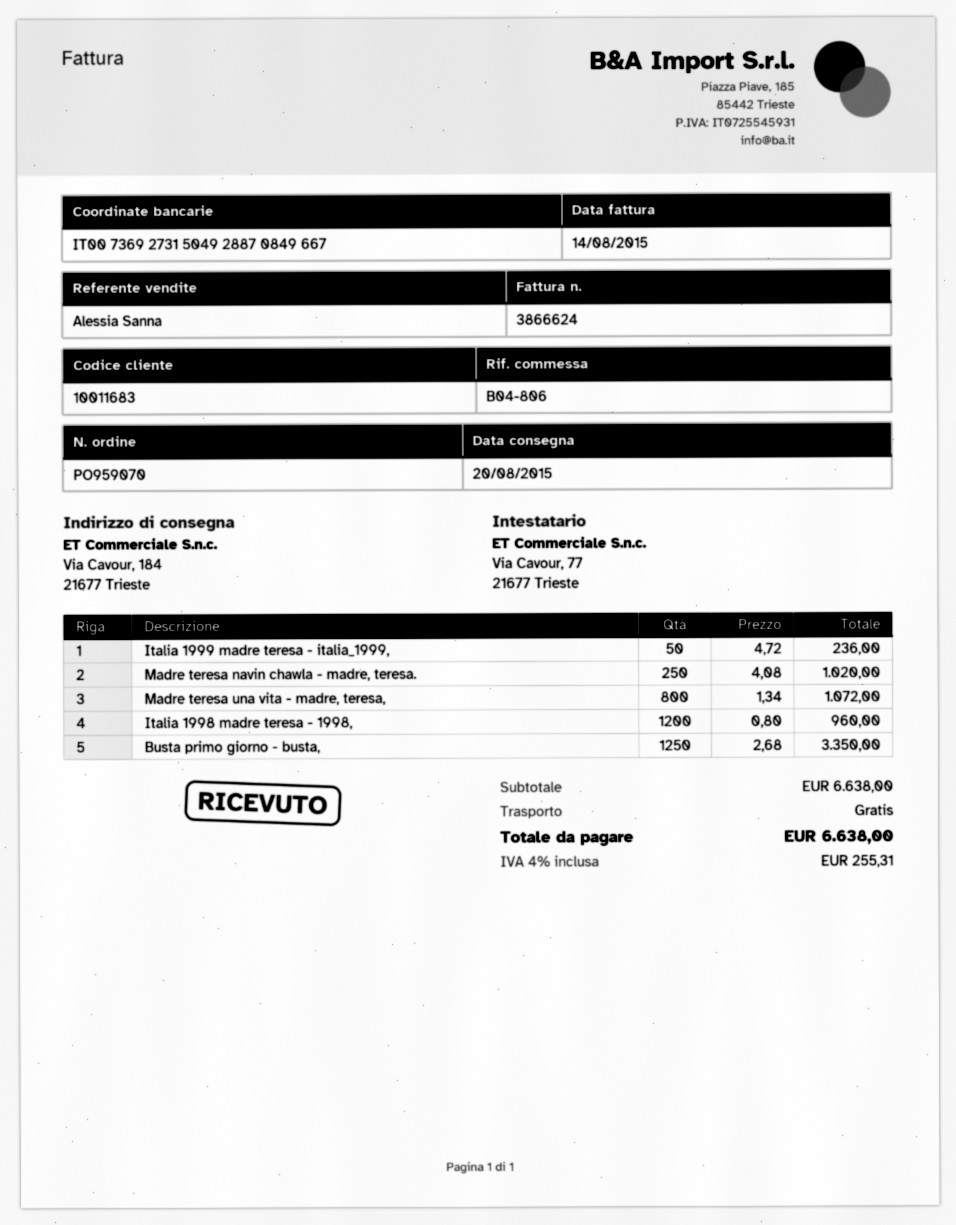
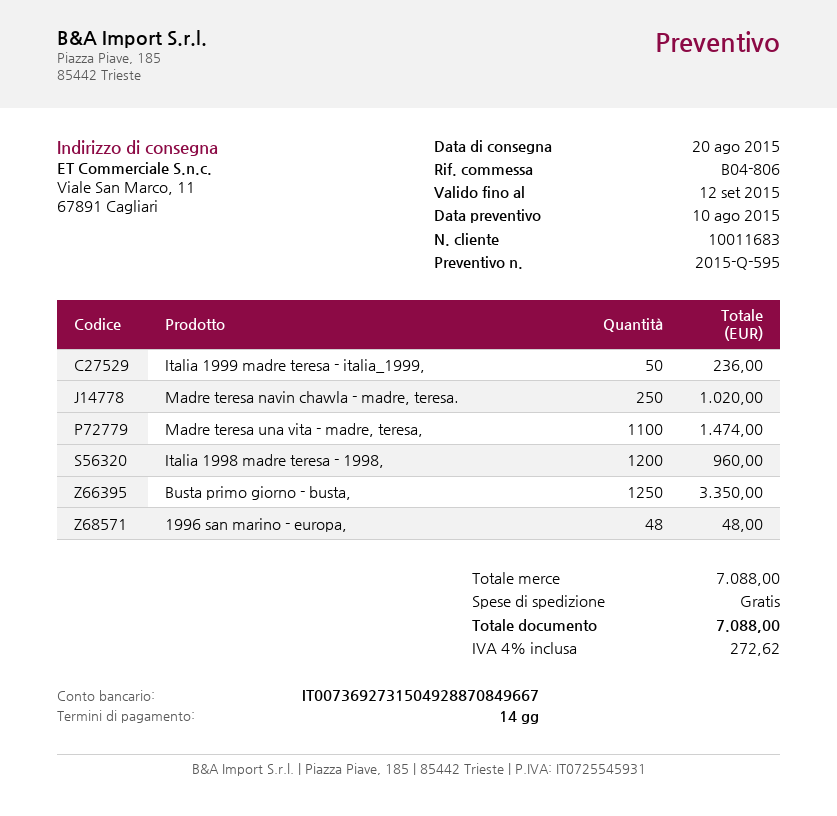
ship to: Via Cavour, 184, 21677 Trieste -> Viale San Marco, 11, 67891 Cagliari
Madre teresa una vita - madre, teresa,: 800 for 1072.00 -> 1100 for 1474.00
1996 san marino - europa,: none -> 48 for 48.00
subtotal: 6638.00 -> 7088.00
tax: 4% = 255.31 -> 4% = 272.62
total: 6638.00 -> 7088.00

